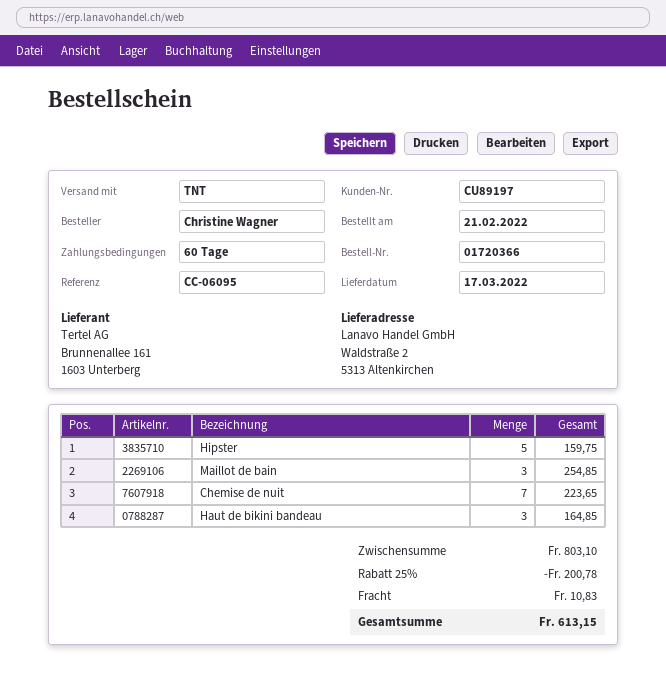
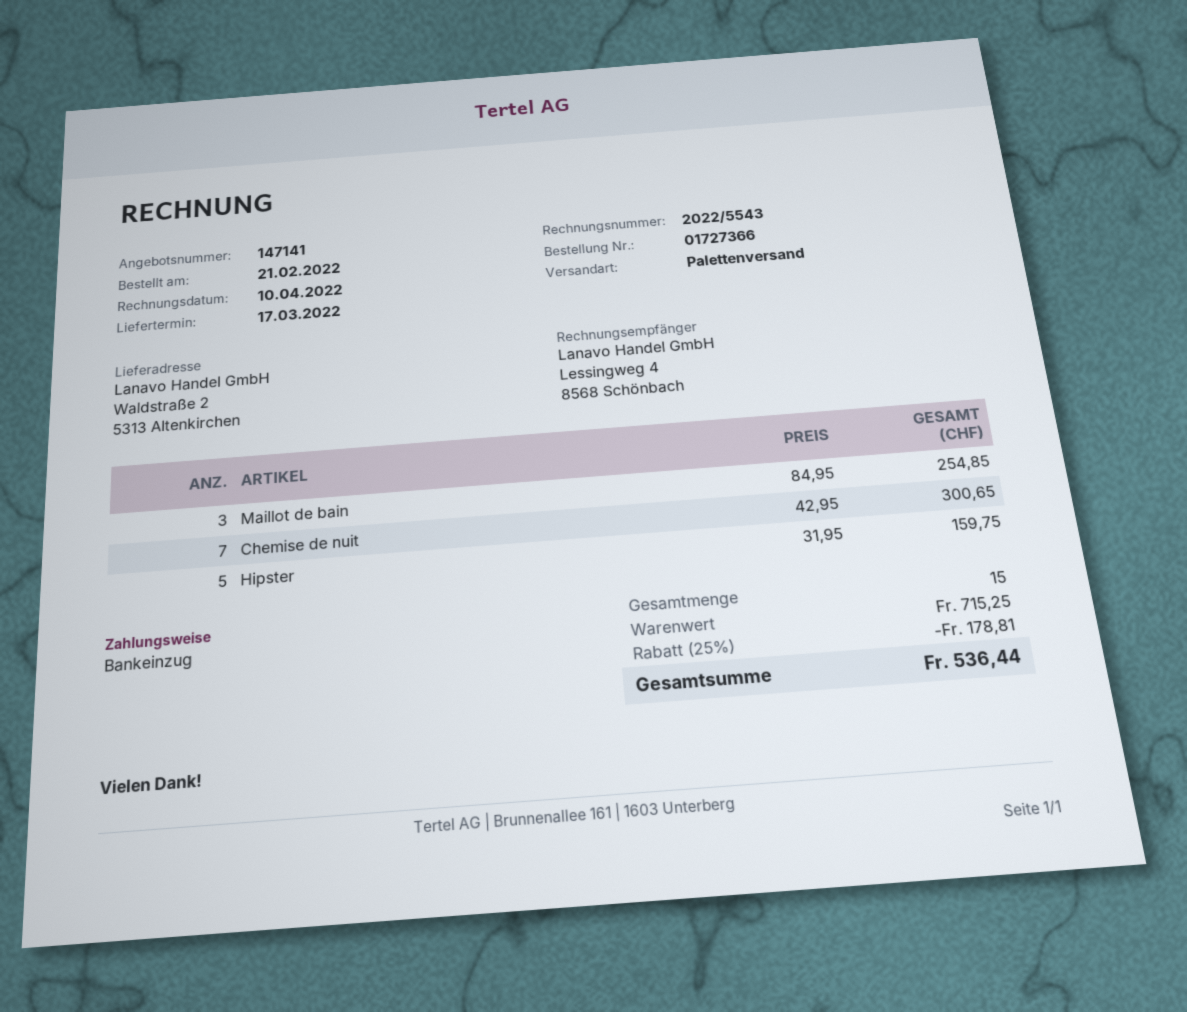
order number: 01720366 -> 01727366
shipping method: TNT -> pallet freight
Chemise de nuit: 7 for 223.65 -> 7 for 300.65
Haut de bikini bandeau: 3 for 164.85 -> none
subtotal: 803.10 -> 715.25
discount: 25% = 200.78 -> 25% = 178.81
shipping: 10.83 -> none
total: 613.15 -> 536.44

